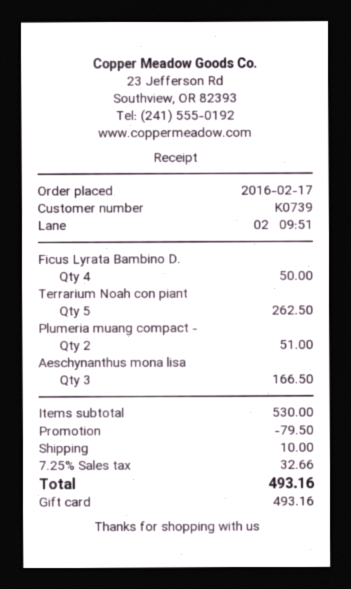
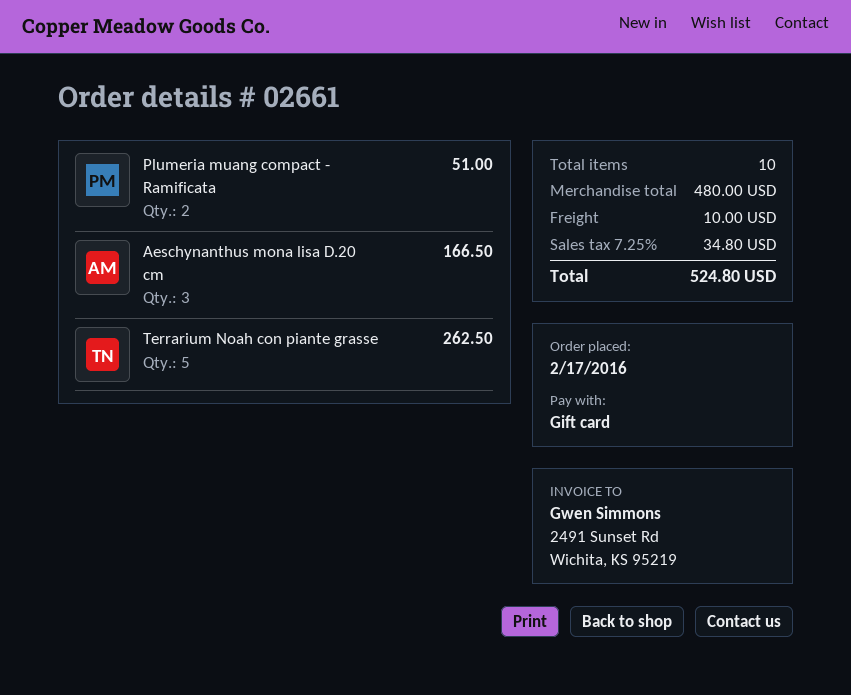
Ficus Lyrata Bambino D.: 4 for 50.00 -> none
subtotal: 530.00 -> 480.00
discount: 79.50 -> none
tax: 7.25% = 32.66 -> 7.25% = 34.80
total: 493.16 -> 524.80

